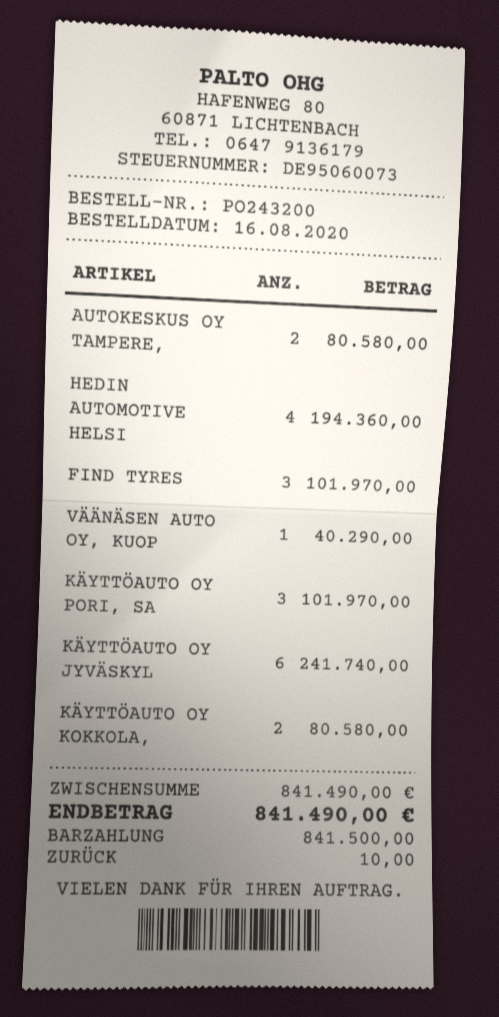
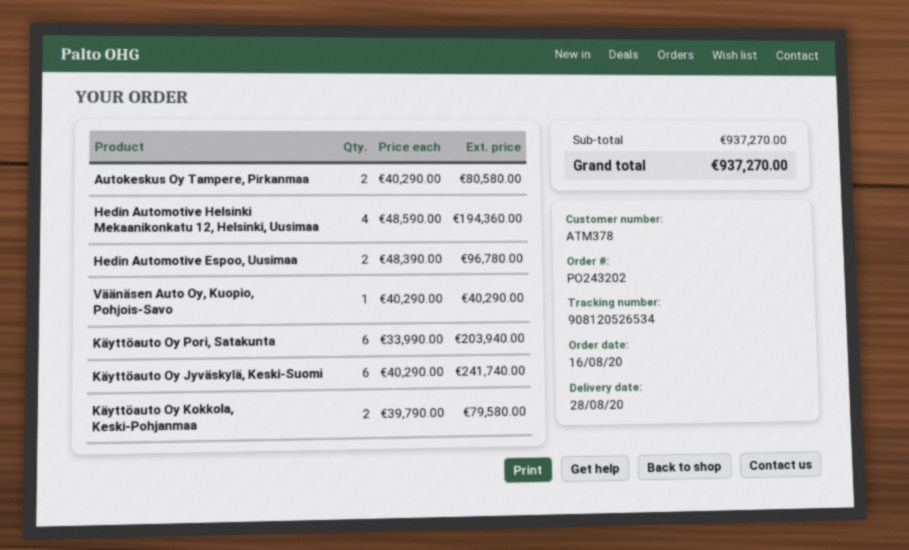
order number: PO243200 -> PO243202
FIND TYRES: 3 for 101970.00 -> none
KÄYTTÖAUTO OY PORI, SA: 3 for 101970.00 -> 6 for 203940.00
KÄYTTÖAUTO OY KOKKOLA,: 2 for 80580.00 -> 2 for 79580.00
Hedin Automotive Espoo, Uusimaa: none -> 2 for 96780.00
subtotal: 841490.00 -> 937270.00
total: 841490.00 -> 937270.00

